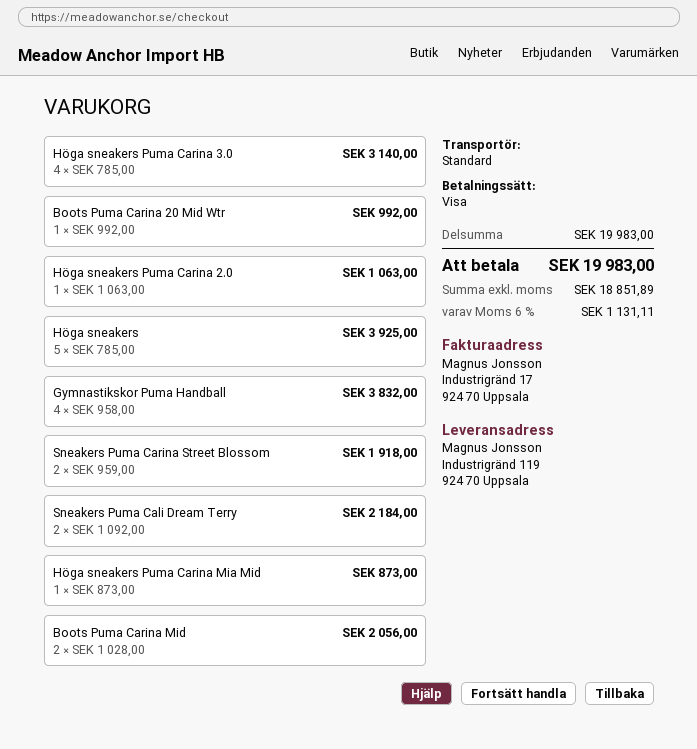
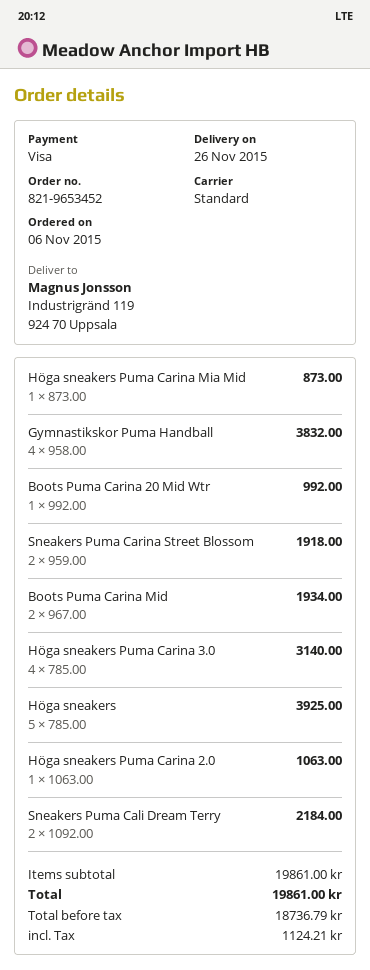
Boots Puma Carina Mid: 2 x 1028.00 = 2056.00 -> 2 x 967.00 = 1934.00
subtotal: 19983.00 -> 19861.00
net: 18851.89 -> 18736.79
tax: 1131.11 -> 1124.21
total: 19983.00 -> 19861.00

